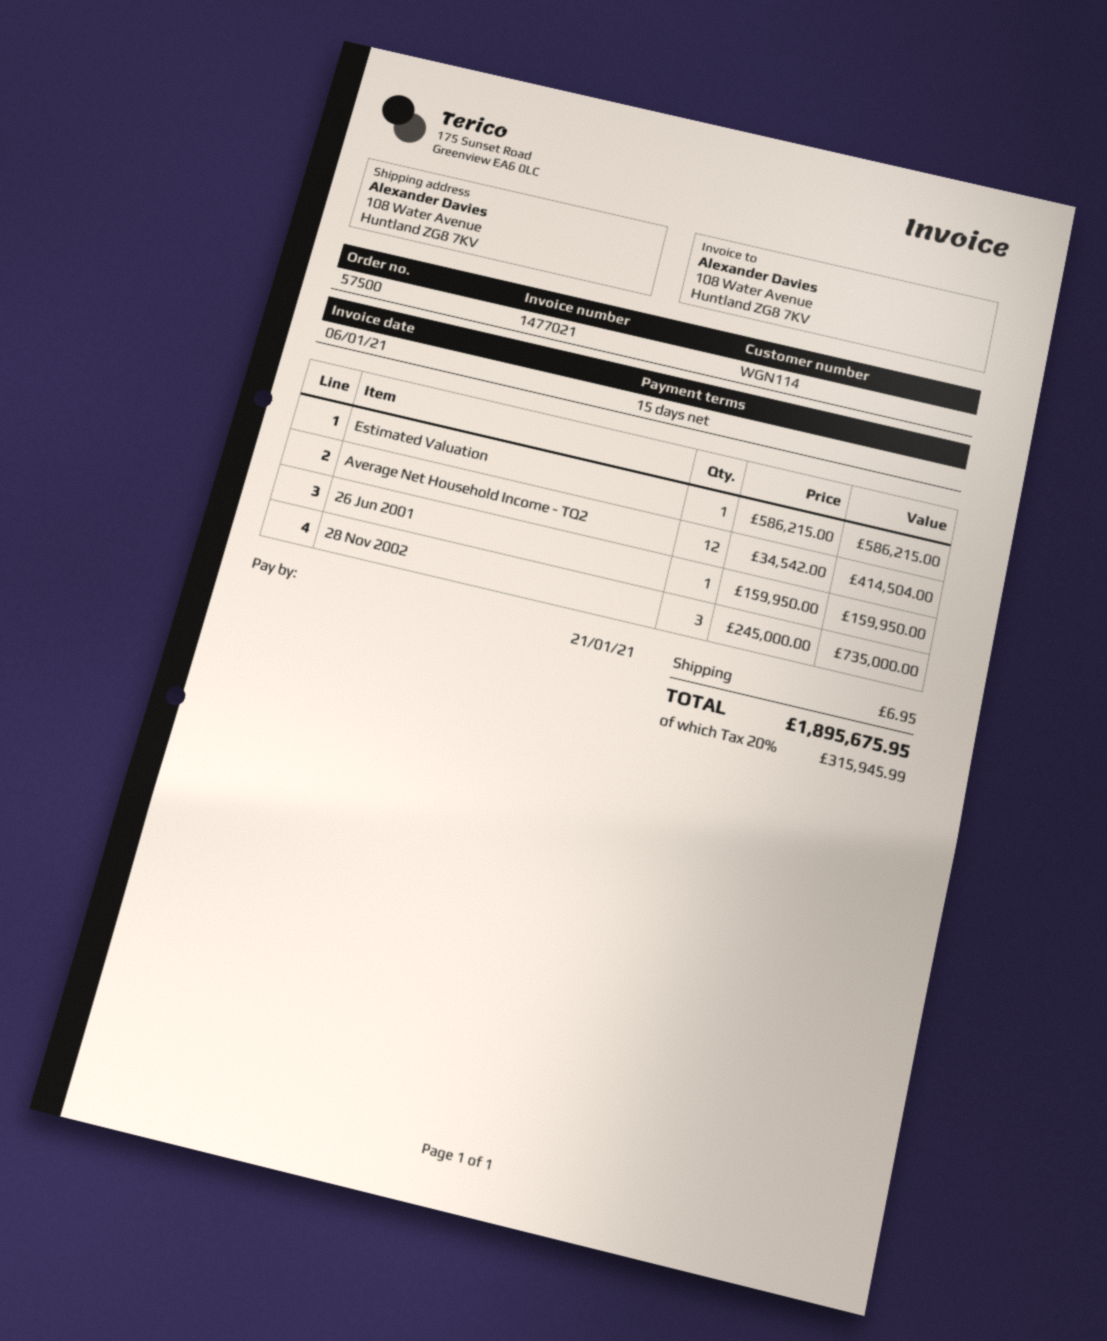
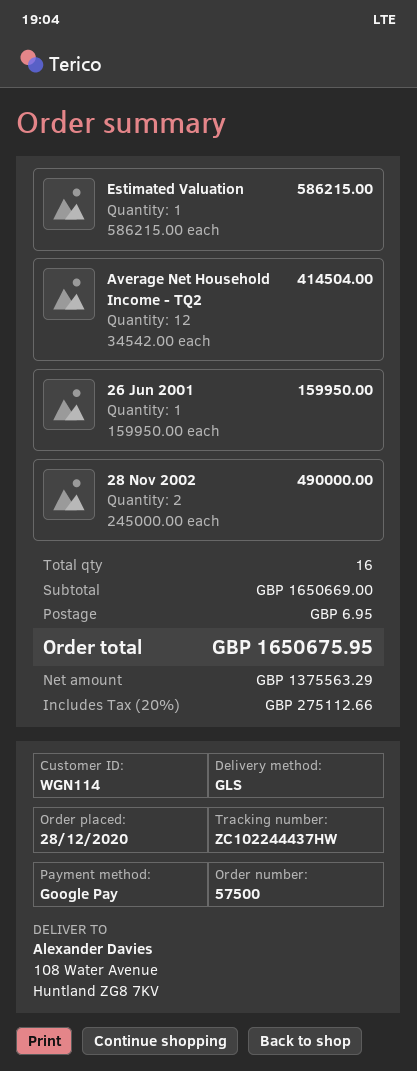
28 Nov 2002: 3 x 245000.00 = 735000.00 -> 2 x 245000.00 = 490000.00
tax: 20% = 315945.99 -> 20% = 275112.66
total: 1895675.95 -> 1650675.95

